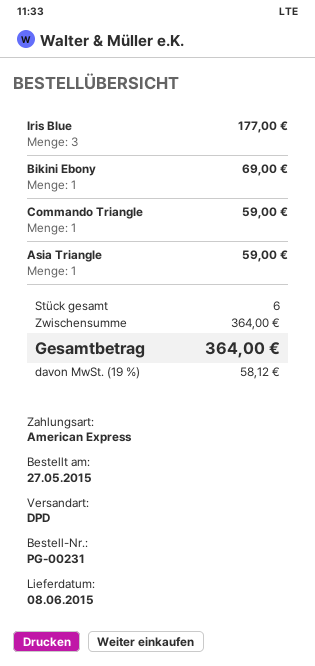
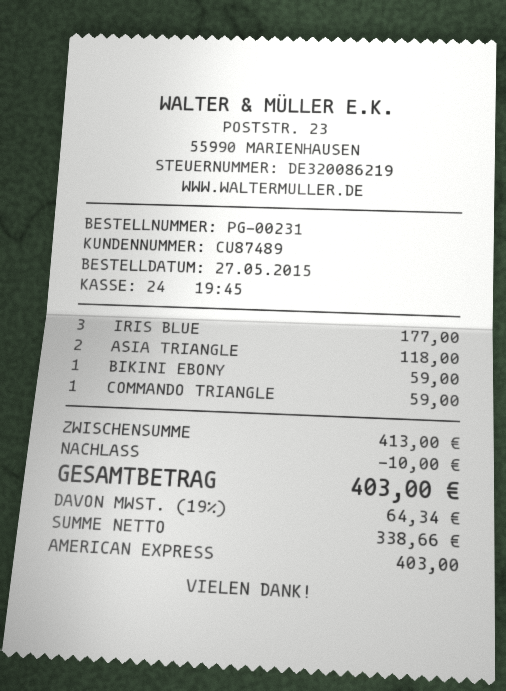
Bikini Ebony: 1 for 69.00 -> 1 for 59.00
Asia Triangle: 1 for 59.00 -> 2 for 118.00
subtotal: 364.00 -> 413.00
discount: none -> 10.00
tax: 19% = 58.12 -> 19% = 64.34
total: 364.00 -> 403.00

